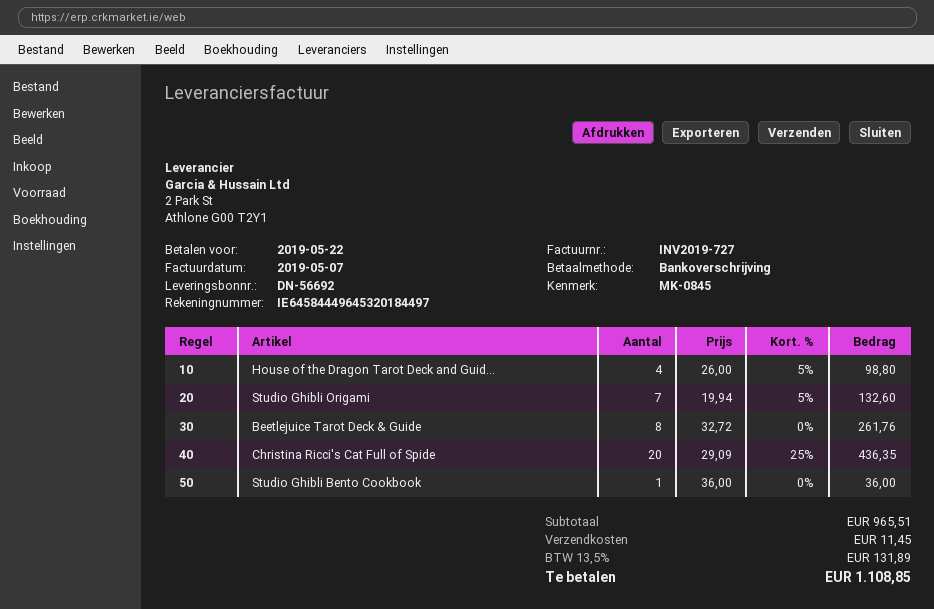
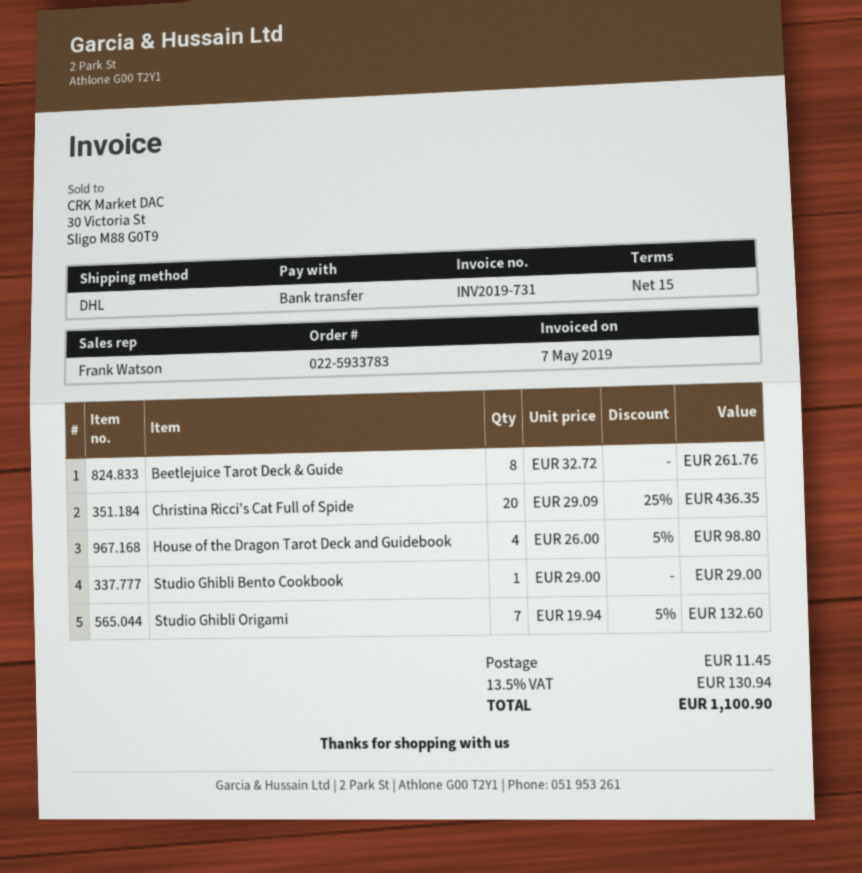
invoice number: INV2019-727 -> INV2019-731
Studio Ghibli Bento Cookbook: 1 x 36.00 = 36.00 -> 1 x 29.00 = 29.00
tax: 13.5% = 131.89 -> 13.5% = 130.94
total: 1108.85 -> 1100.90

